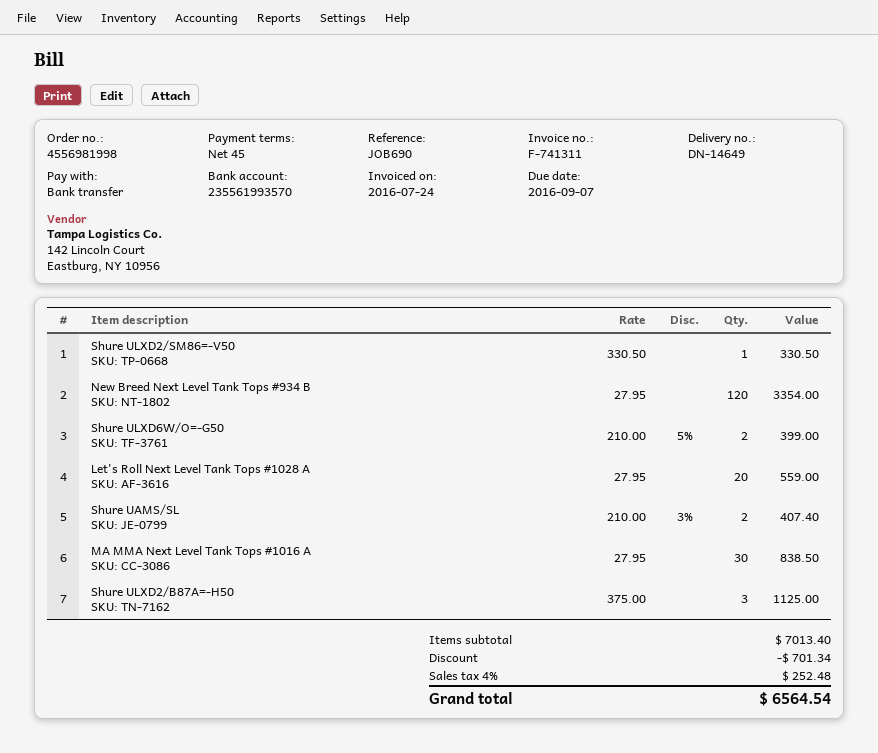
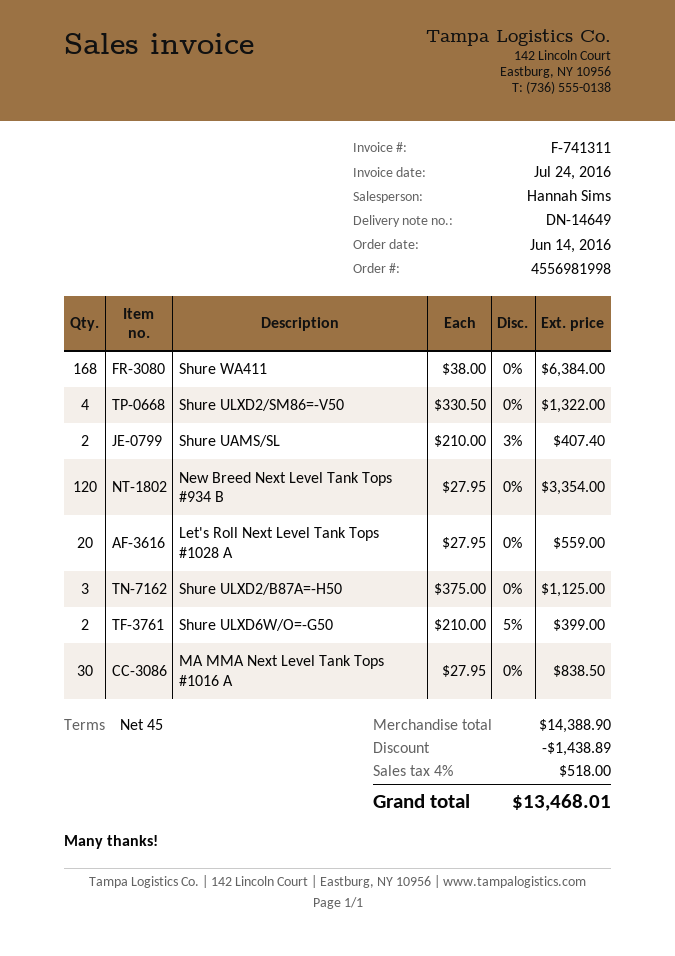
Shure ULXD2/SM86=-V50: 1 x 330.50 = 330.50 -> 4 x 330.50 = 1322.00
Shure WA411: none -> 168 x 38.00 = 6384.00
subtotal: 7013.40 -> 14388.90
discount: 701.34 -> 1438.89
tax: 4% = 252.48 -> 4% = 518.00
total: 6564.54 -> 13468.01

